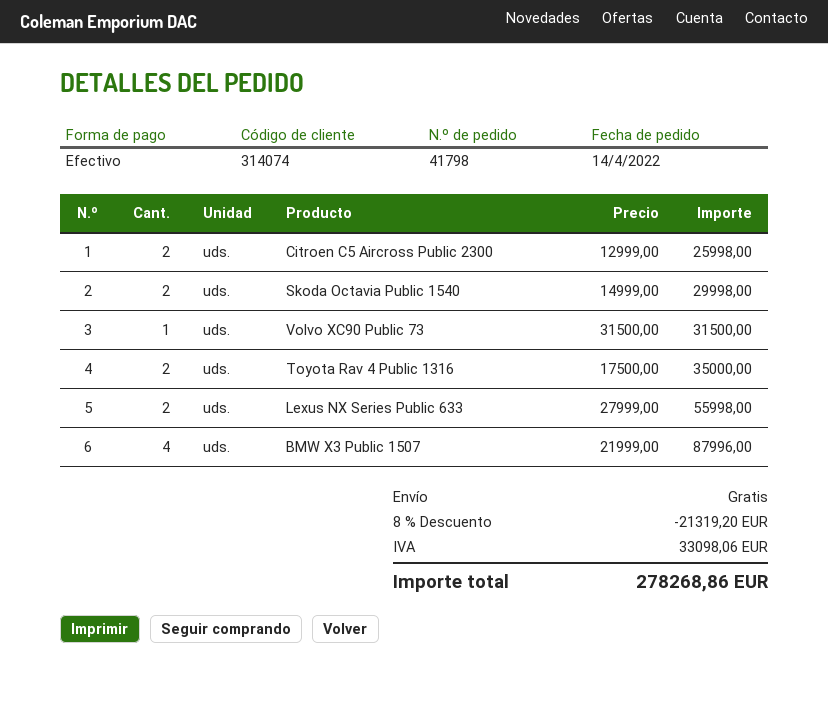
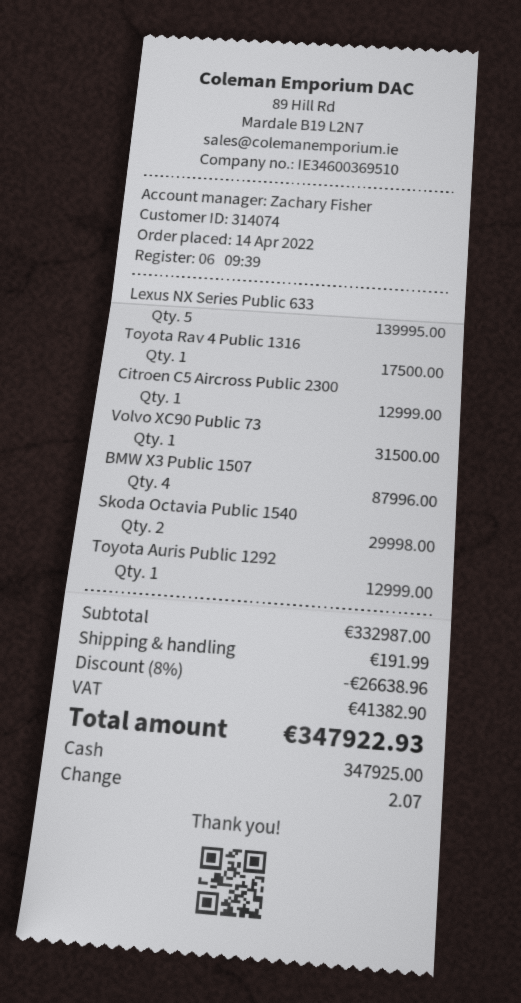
Citroen C5 Aircross Public 2300: 2 for 25998.00 -> 1 for 12999.00
Toyota Rav 4 Public 1316: 2 for 35000.00 -> 1 for 17500.00
Lexus NX Series Public 633: 2 for 55998.00 -> 5 for 139995.00
Toyota Auris Public 1292: none -> 1 for 12999.00
discount: 8% = 21319.20 -> 8% = 26638.96
shipping: 0.00 -> 191.99
tax: 33098.06 -> 41382.90
total: 278268.86 -> 347922.93

